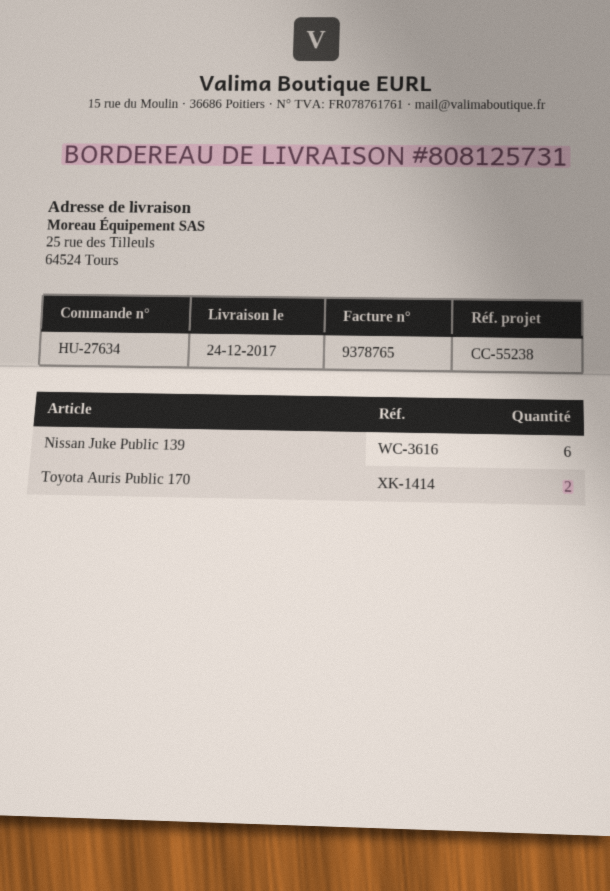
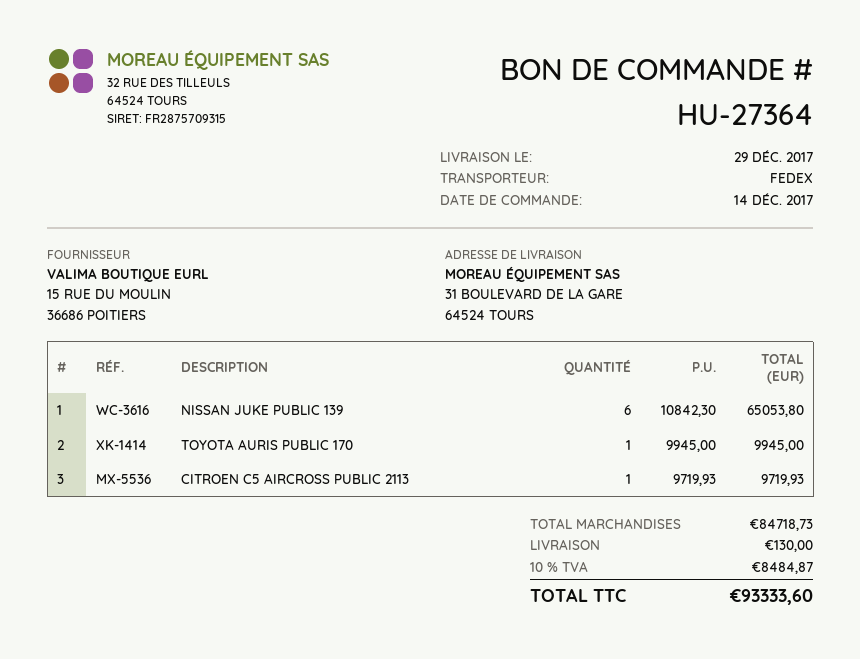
order number: HU-27634 -> HU-27364
delivery date: 2017-12-24 -> 2017-12-29
ship to: 25 rue des Tilleuls, 64524 Tours -> 31 BOULEVARD DE LA GARE, 64524 TOURS
Toyota Auris Public 170: 2 -> 1
CITROEN C5 AIRCROSS PUBLIC 2113: none -> 1

